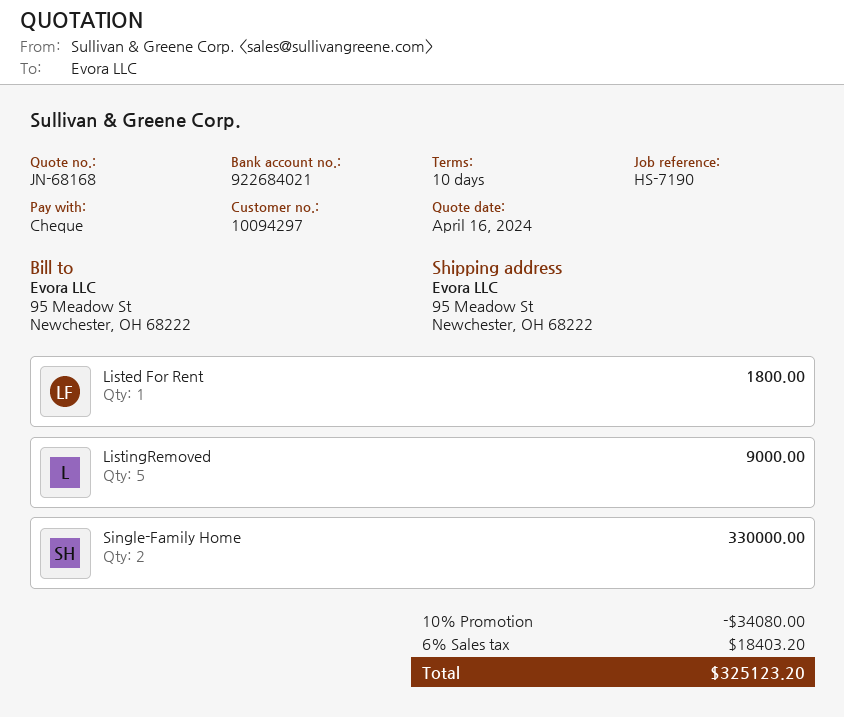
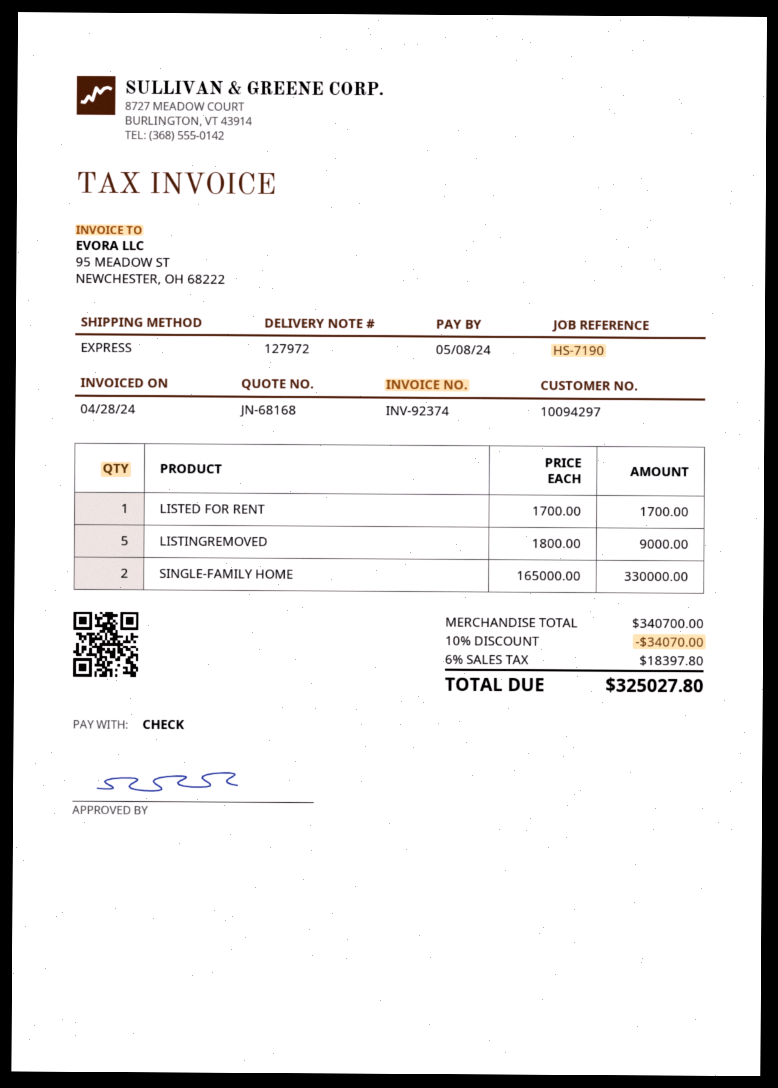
Listed For Rent: 1 for 1800.00 -> 1 for 1700.00
discount: 10% = 34080.00 -> 10% = 34070.00
tax: 6% = 18403.20 -> 6% = 18397.80
total: 325123.20 -> 325027.80

